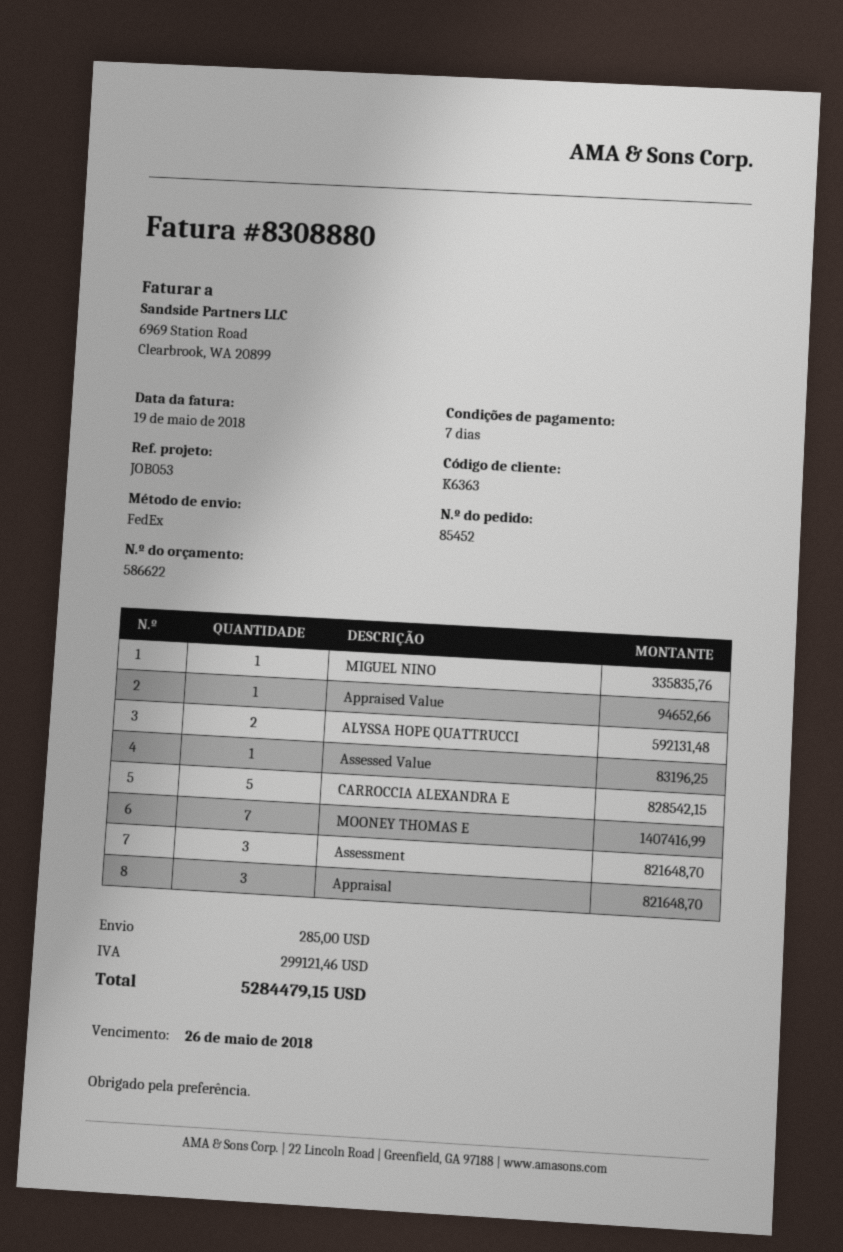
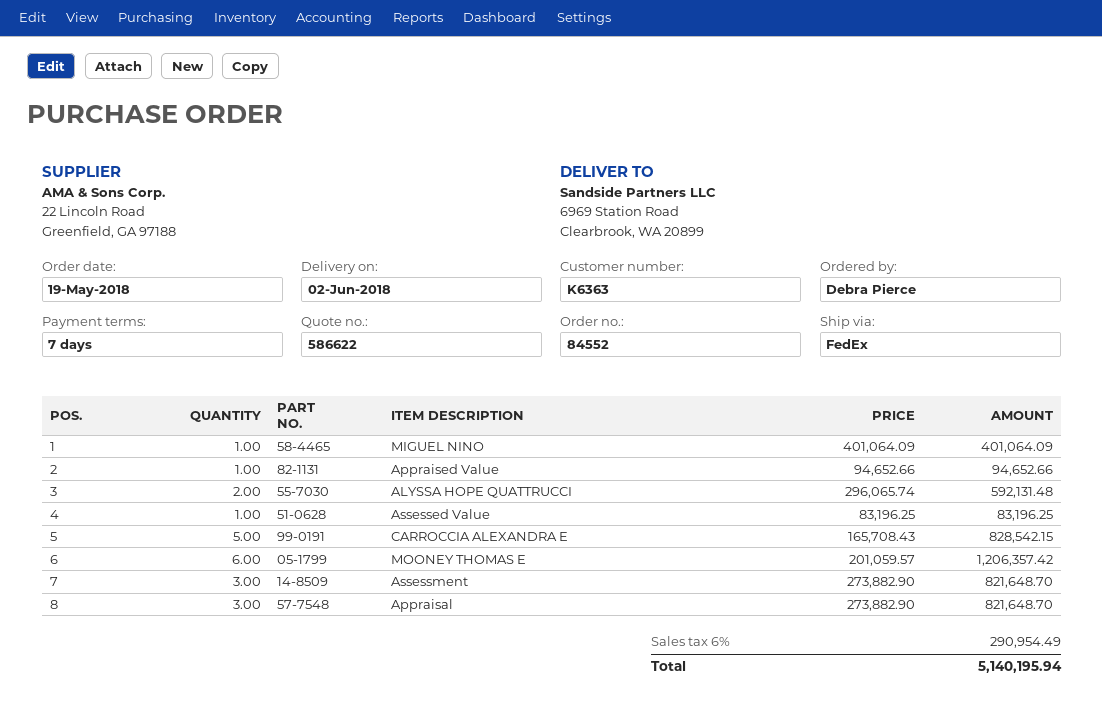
order number: 85452 -> 84552
MIGUEL NINO: 1 for 335835.76 -> 1 for 401064.09
MOONEY THOMAS E: 7 for 1407416.99 -> 6 for 1206357.42
shipping: 285.00 -> none
tax: 299121.46 -> 290954.49
total: 5284479.15 -> 5140195.94

